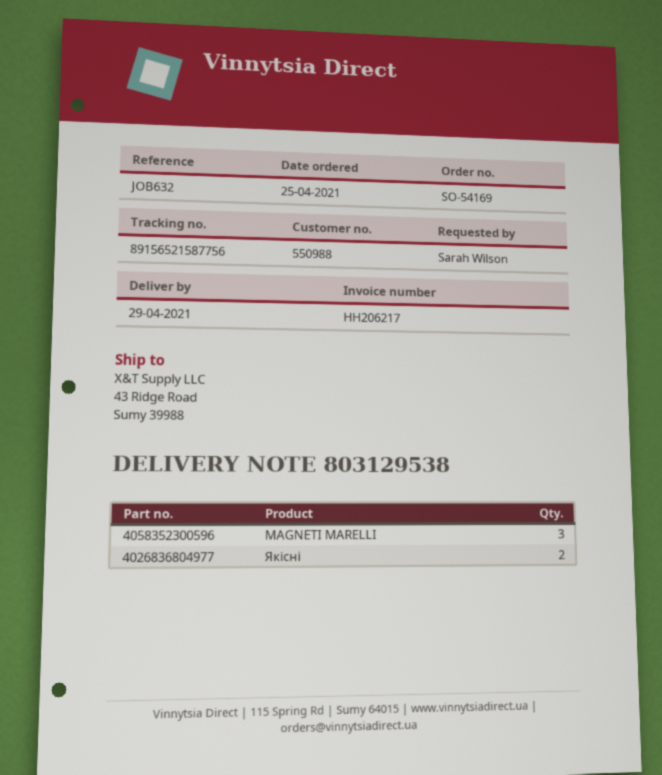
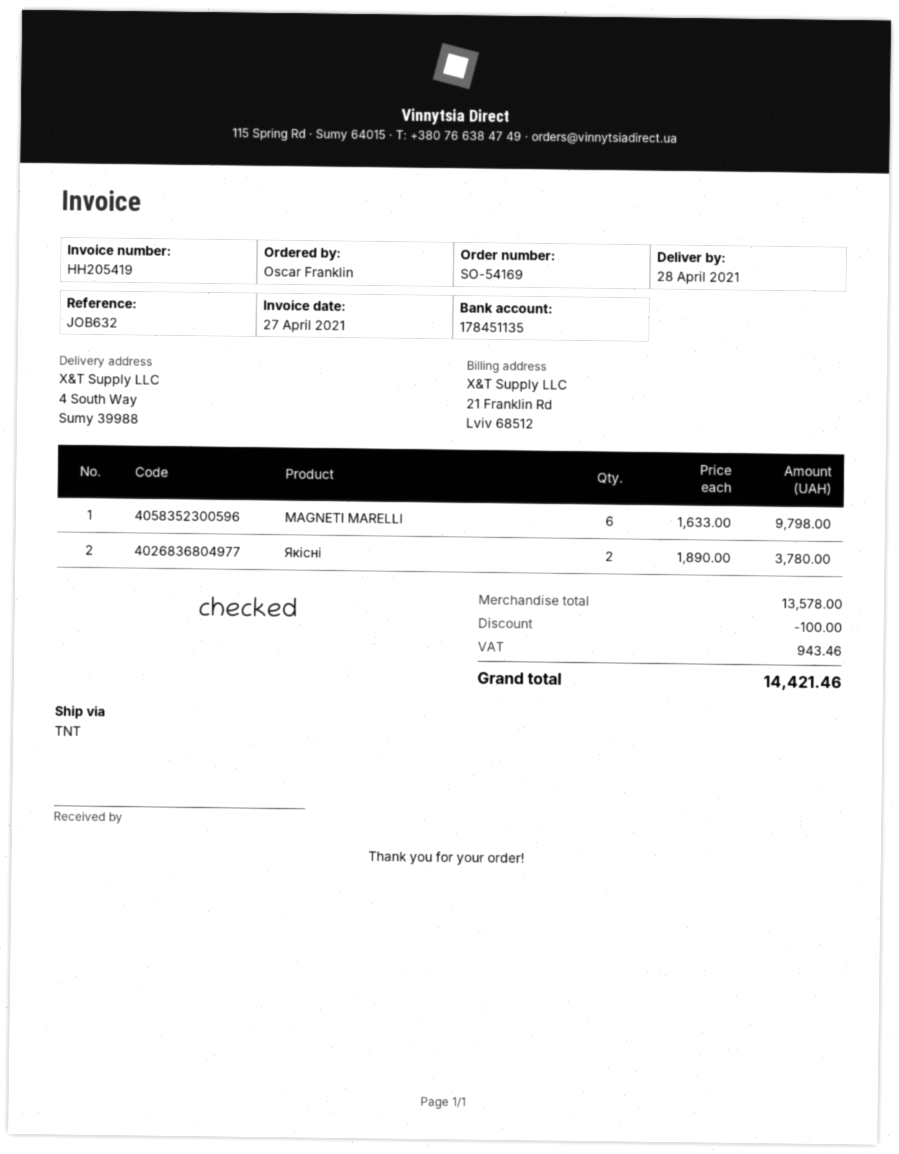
delivery date: 2021-04-29 -> 2021-04-28
invoice number: HH206217 -> HH205419
ordered by: Sarah Wilson -> Oscar Franklin
ship to: 43 Ridge Road, Sumy 39988 -> 4 South Way, Sumy 39988
MAGNETI MARELLI: 3 -> 6

